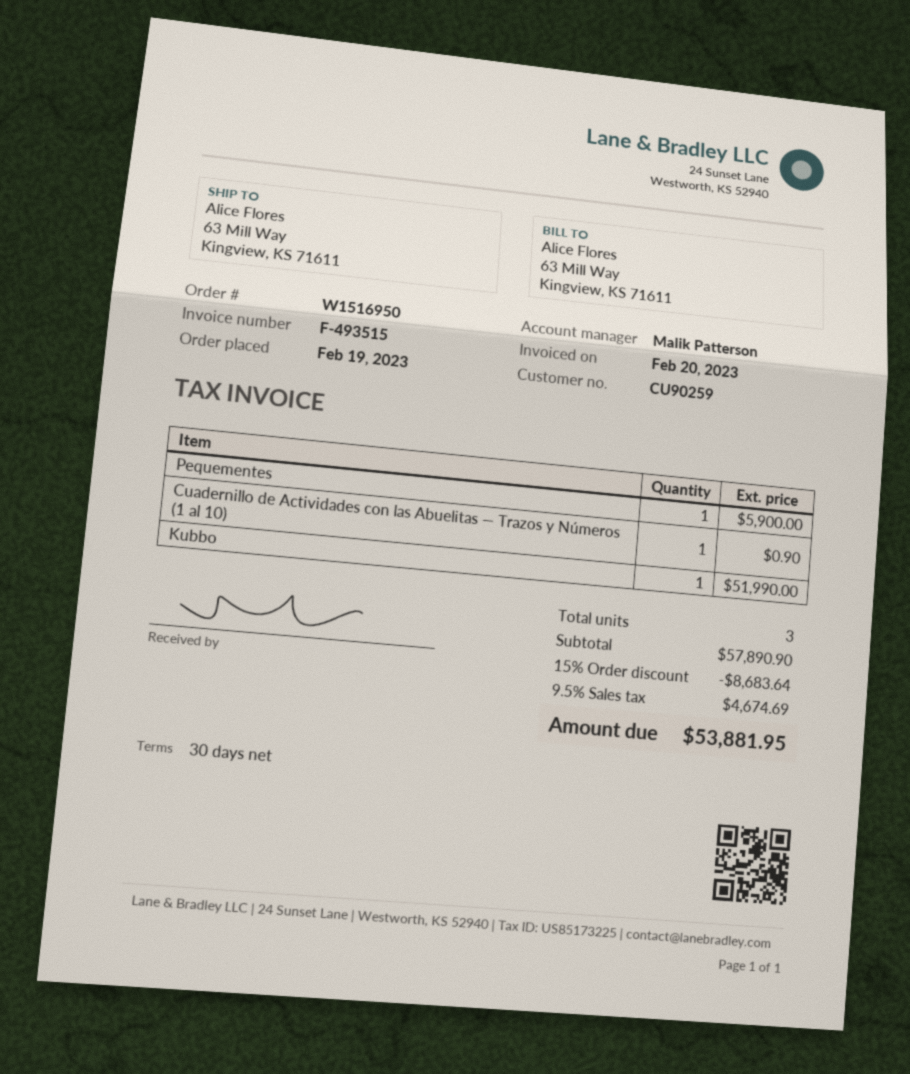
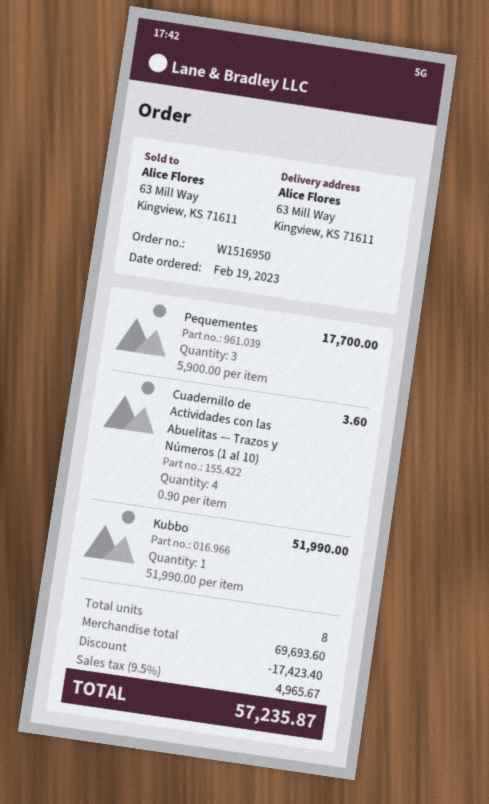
Pequementes: 1 for 5900.00 -> 3 for 17700.00
Cuadernillo de Actividades con las Abuelitas — Trazos y Números (1 al 10): 1 for 0.90 -> 4 for 3.60
total quantity: 3 -> 8
subtotal: 57890.90 -> 69693.60
discount: 8683.64 -> 17423.40
tax: 9.5% = 4674.69 -> 9.5% = 4965.67
total: 53881.95 -> 57235.87

